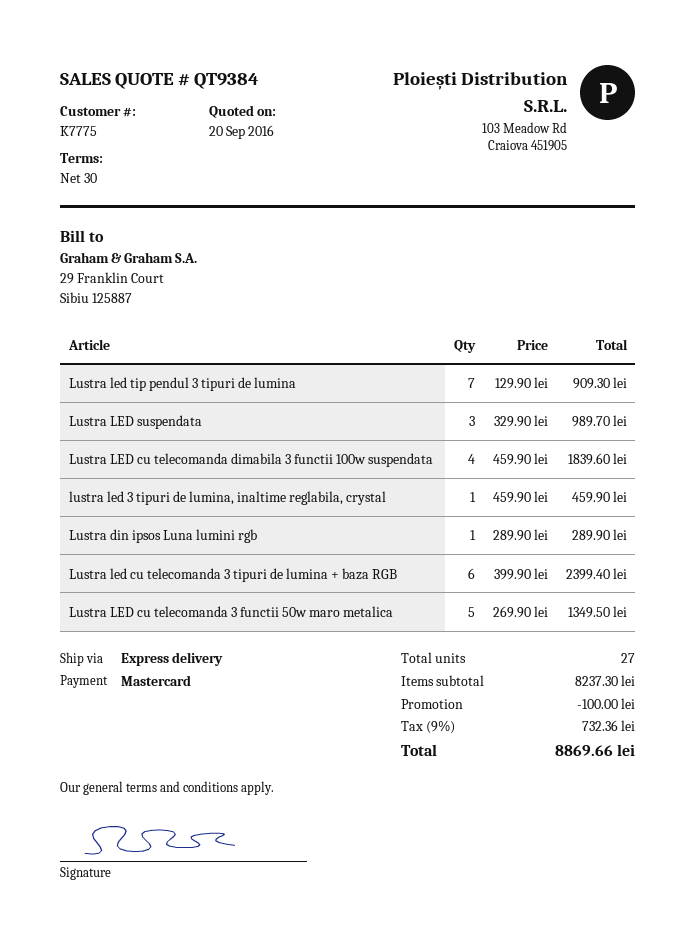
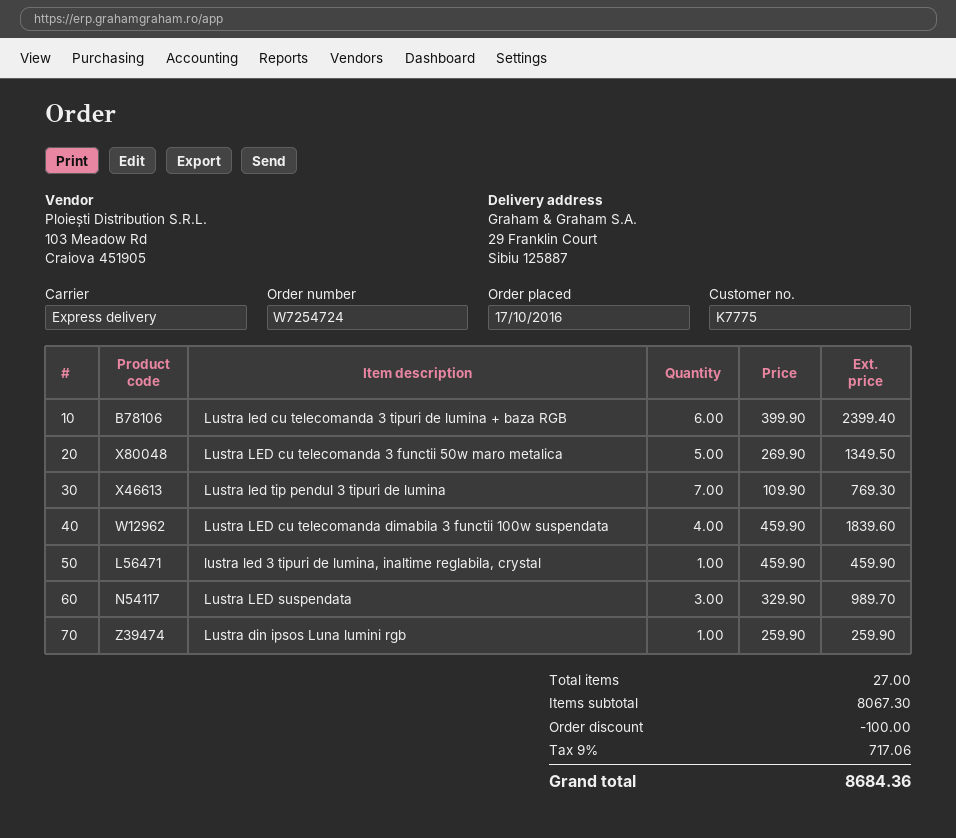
Lustra led tip pendul 3 tipuri de lumina: 7 x 129.90 = 909.30 -> 7 x 109.90 = 769.30
Lustra din ipsos Luna lumini rgb: 1 x 289.90 = 289.90 -> 1 x 259.90 = 259.90
subtotal: 8237.30 -> 8067.30
tax: 9% = 732.36 -> 9% = 717.06
total: 8869.66 -> 8684.36

